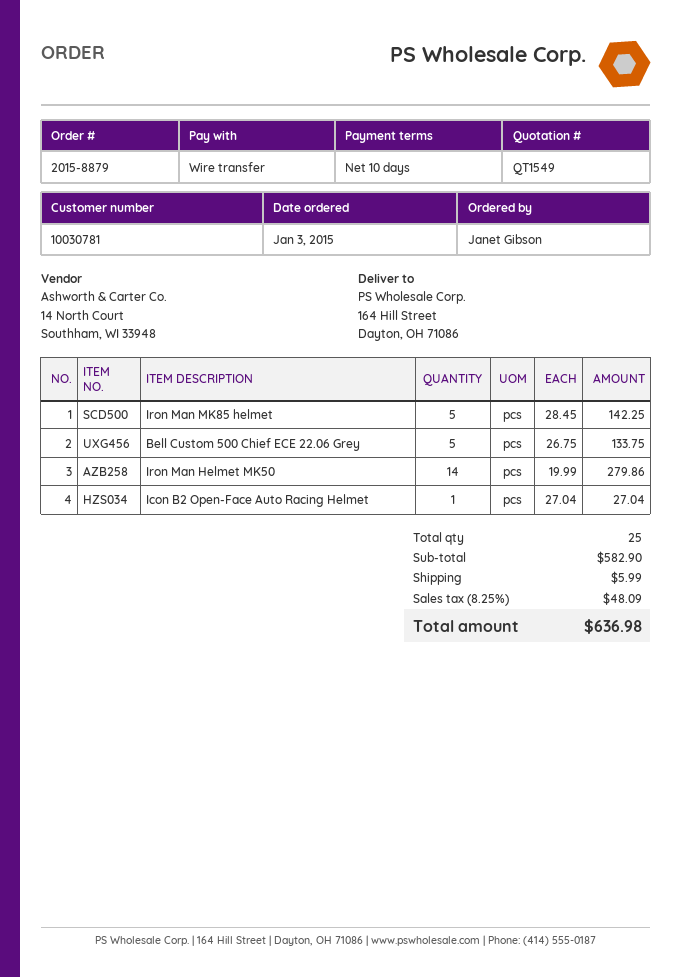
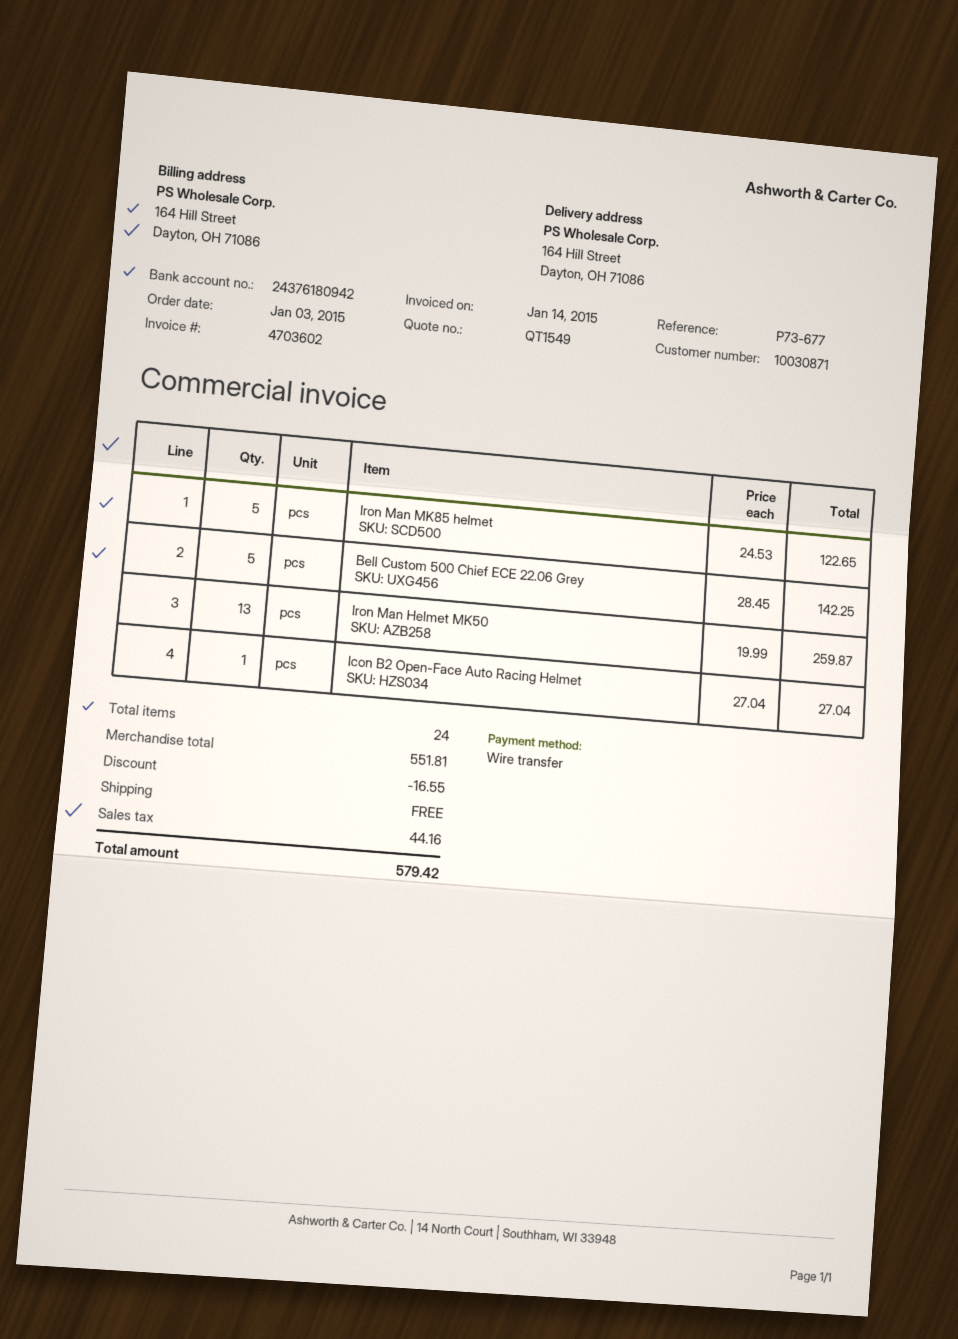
customer number: 10030781 -> 10030871
Iron Man MK85 helmet: 5 x 28.45 = 142.25 -> 5 x 24.53 = 122.65
Bell Custom 500 Chief ECE 22.06 Grey: 5 x 26.75 = 133.75 -> 5 x 28.45 = 142.25
Iron Man Helmet MK50: 14 x 19.99 = 279.86 -> 13 x 19.99 = 259.87
total quantity: 25 -> 24
subtotal: 582.90 -> 551.81
discount: none -> 16.55
shipping: 5.99 -> 0.00
tax: 48.09 -> 44.16
total: 636.98 -> 579.42

